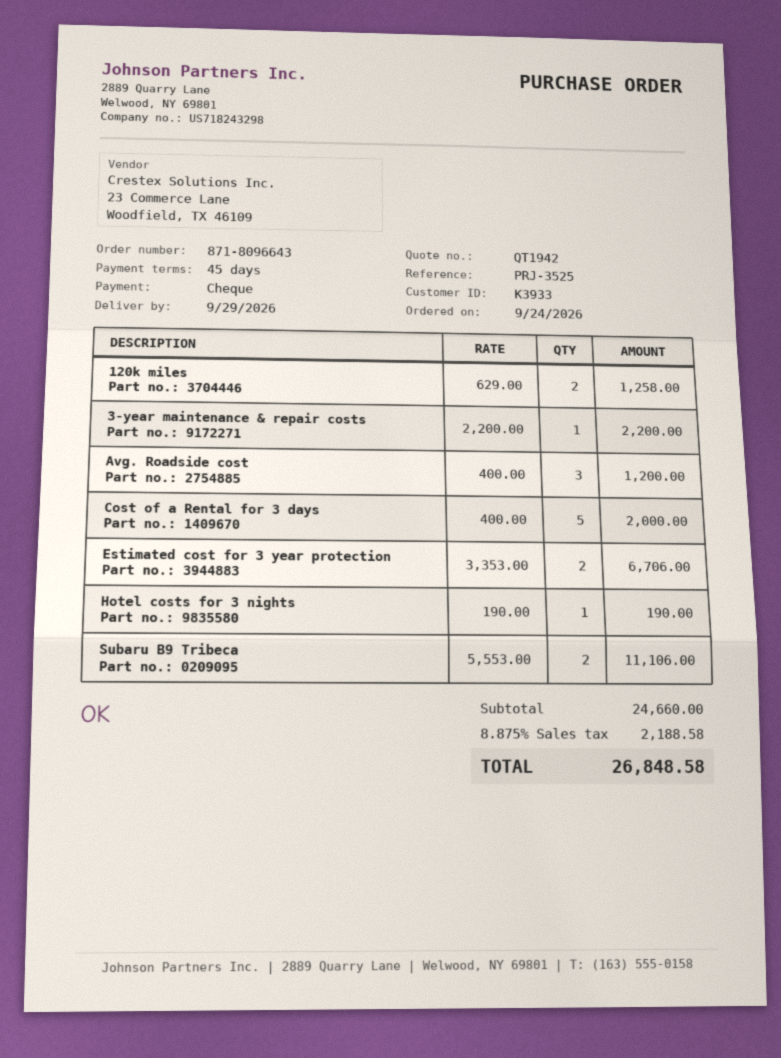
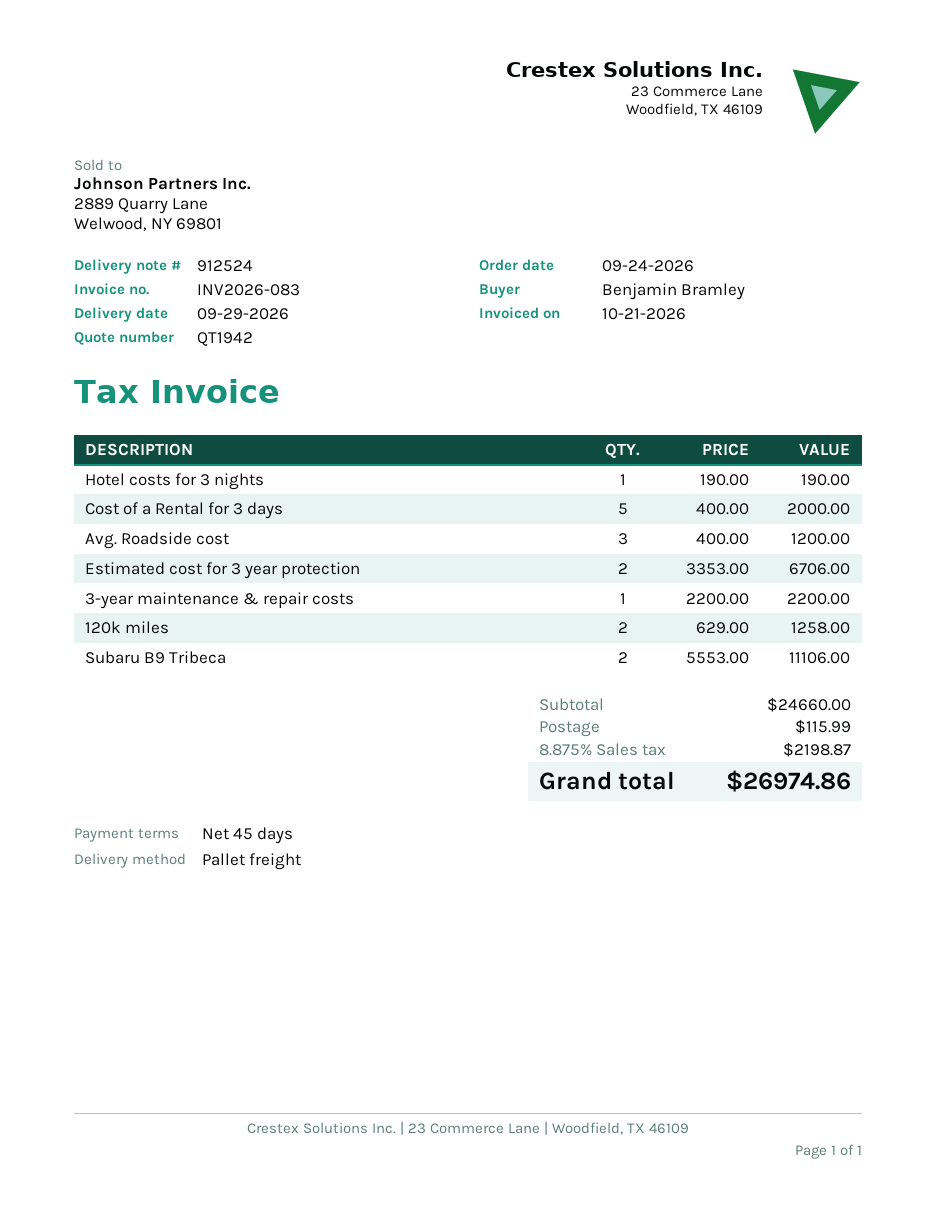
shipping: none -> 115.99
tax: 8.875% = 2188.58 -> 8.875% = 2198.87
total: 26848.58 -> 26974.86

